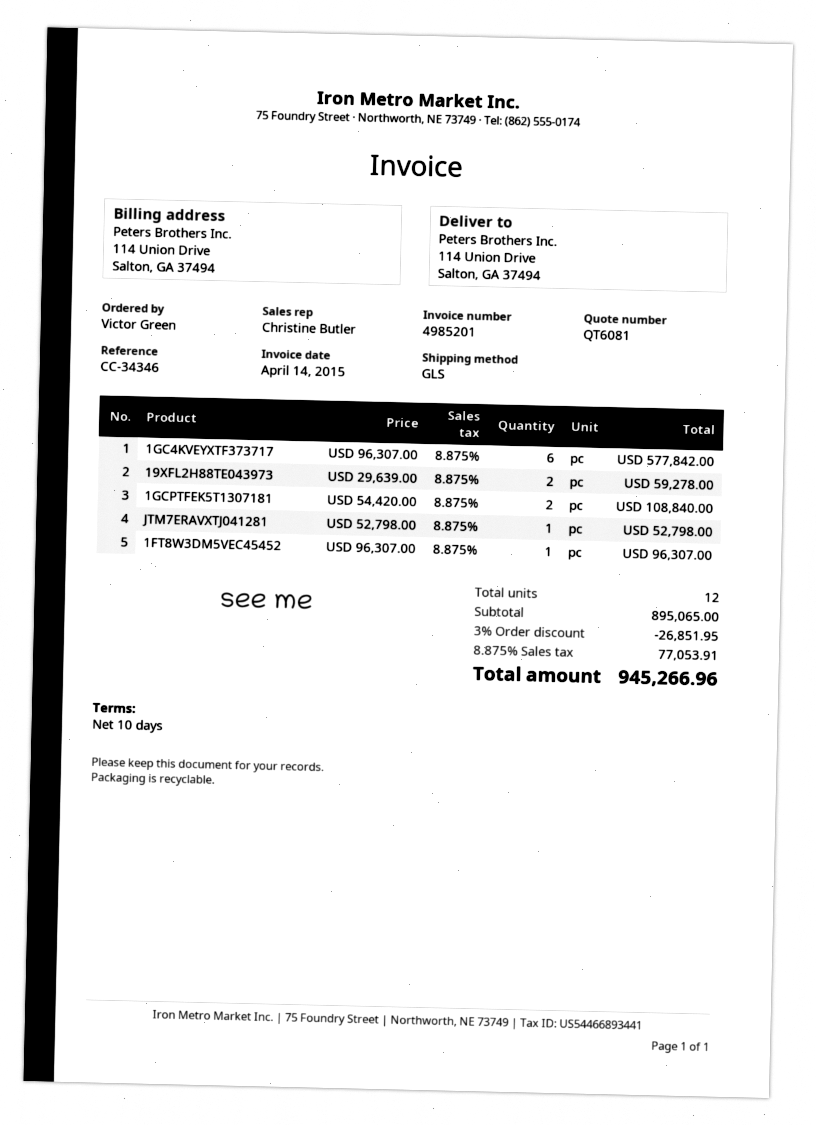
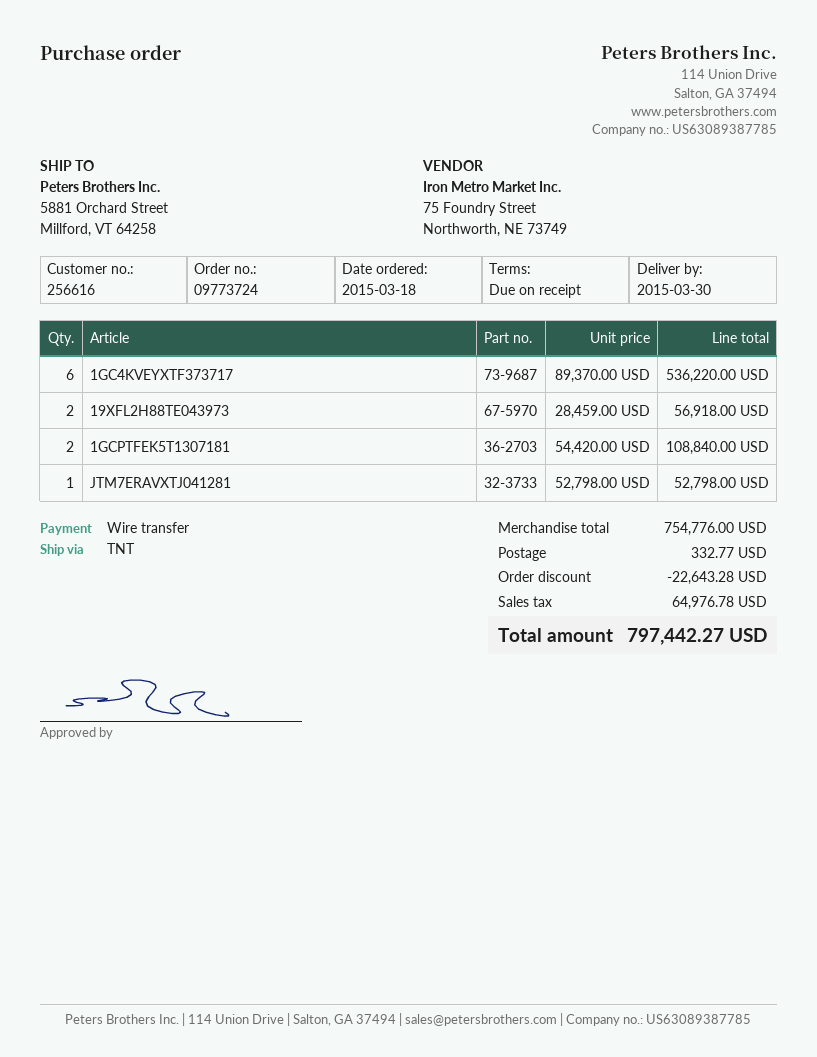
payment terms: 10 days -> on receipt
shipping method: GLS -> TNT
ship to: 114 Union Drive, Salton, GA 37494 -> 5881 Orchard Street, Millford, VT 64258
1GC4KVEYXTF373717: 6 x 96307.00 = 577842.00 -> 6 x 89370.00 = 536220.00
19XFL2H88TE043973: 2 x 29639.00 = 59278.00 -> 2 x 28459.00 = 56918.00
1FT8W3DM5VEC45452: 1 x 96307.00 = 96307.00 -> none
subtotal: 895065.00 -> 754776.00
discount: 26851.95 -> 22643.28
shipping: none -> 332.77
tax: 77053.91 -> 64976.78
total: 945266.96 -> 797442.27

